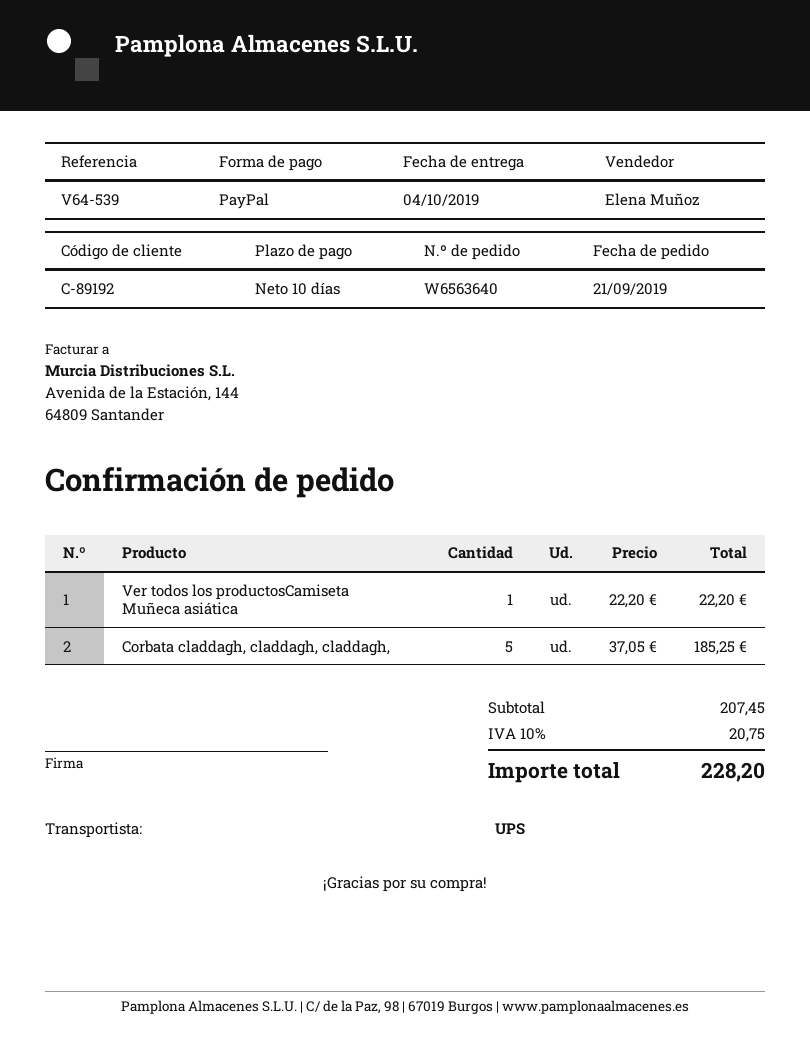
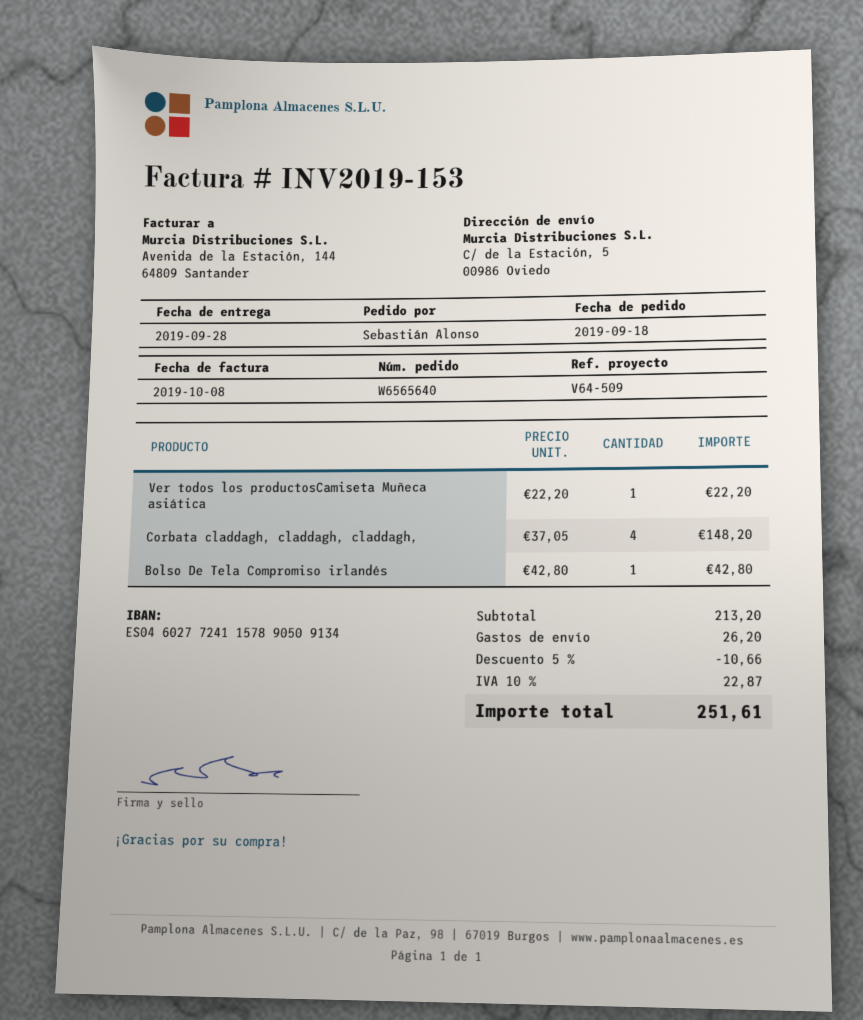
order number: W6563640 -> W6565640
order date: 2019-09-21 -> 2019-09-18
delivery date: 2019-10-04 -> 2019-09-28
reference: V64-539 -> V64-509
Corbata claddagh, claddagh, claddagh,: 5 x 37.05 = 185.25 -> 4 x 37.05 = 148.20
Bolso De Tela Compromiso irlandés: none -> 1 x 42.80 = 42.80
subtotal: 207.45 -> 213.20
discount: none -> 5% = 10.66
shipping: none -> 26.20
tax: 10% = 20.75 -> 10% = 22.87
total: 228.20 -> 251.61

